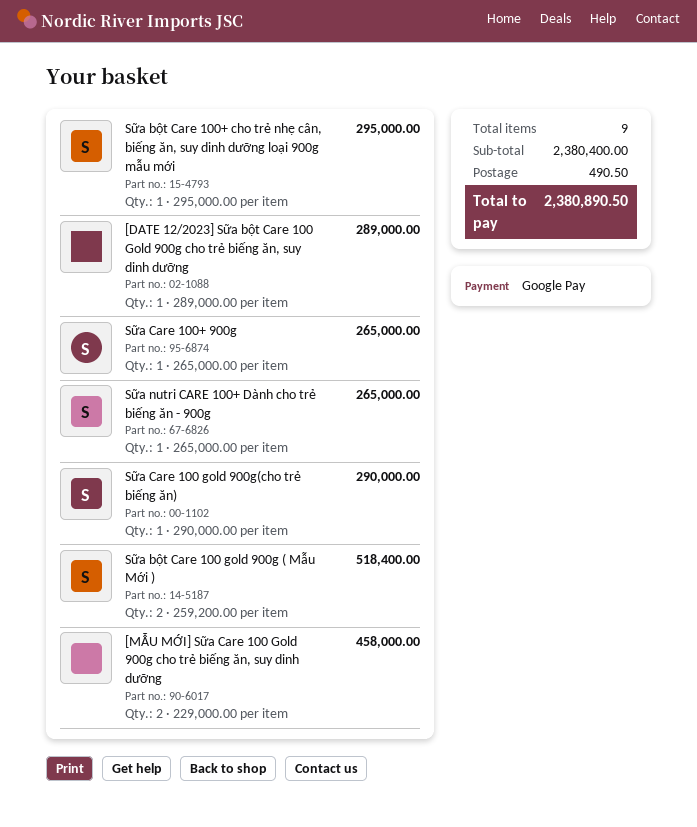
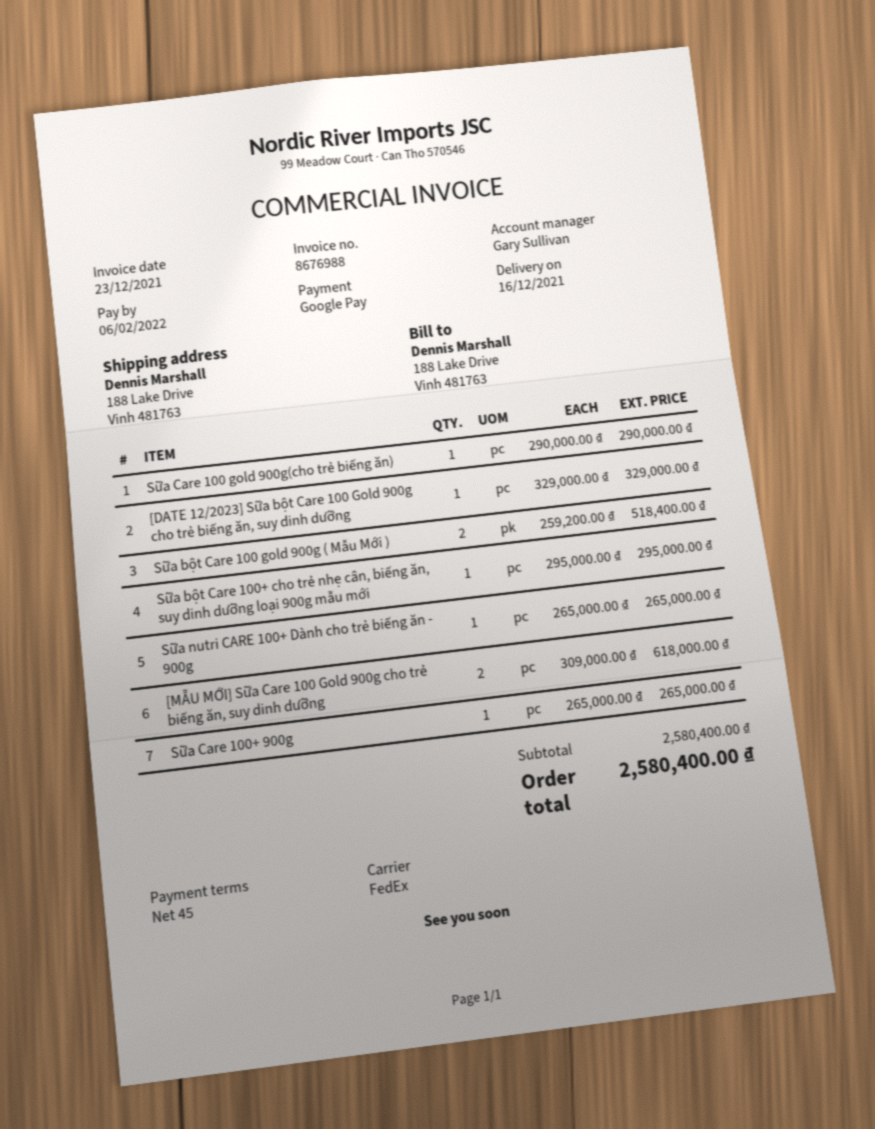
[DATE 12/2023] Sữa bột Care 100 Gold 900g cho trẻ biếng ăn, suy dinh dưỡng: 1 x 289000.00 = 289000.00 -> 1 x 329000.00 = 329000.00
[MẪU MỚI] Sữa Care 100 Gold 900g cho trẻ biếng ăn, suy dinh dưỡng: 2 x 229000.00 = 458000.00 -> 2 x 309000.00 = 618000.00
subtotal: 2380400.00 -> 2580400.00
shipping: 490.50 -> none
total: 2380890.50 -> 2580400.00

